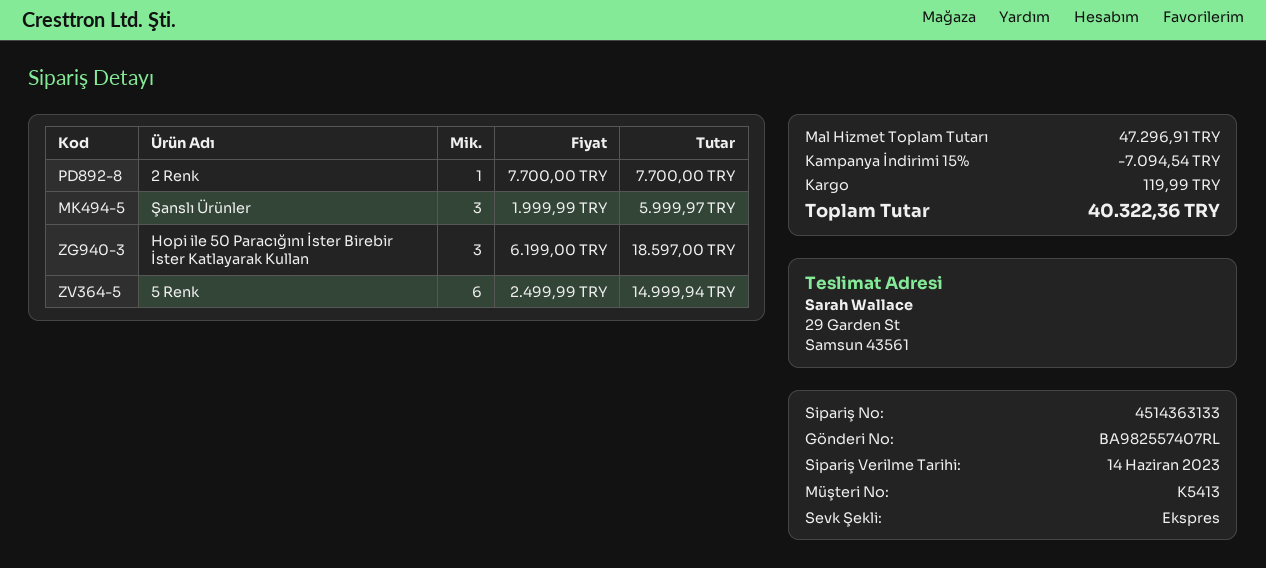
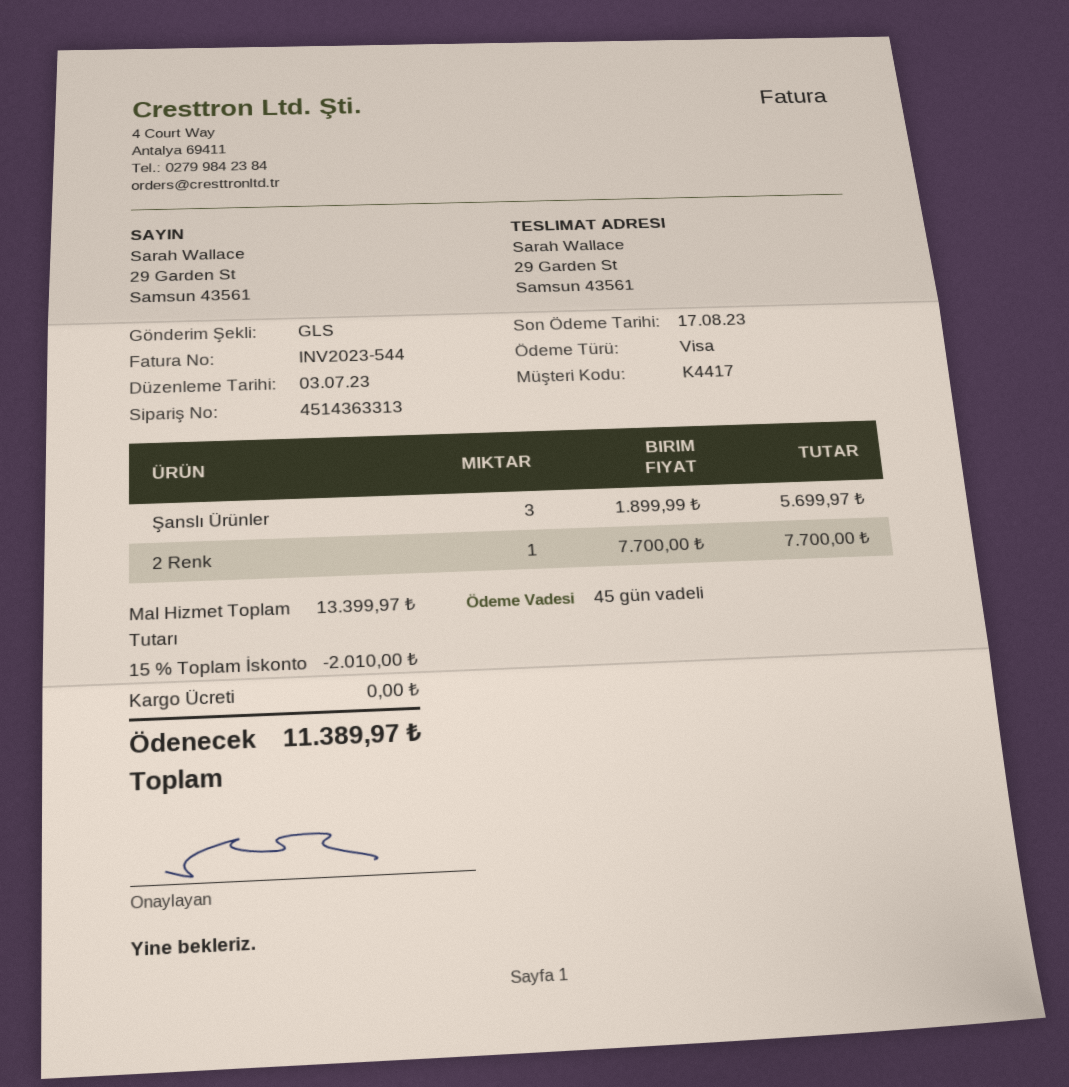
order number: 4514363133 -> 4514363313
customer number: K5413 -> K4417
shipping method: express -> GLS
Şanslı Ürünler: 3 x 1999.99 = 5999.97 -> 3 x 1899.99 = 5699.97
Hopi ile 50 Paracığını İster Birebir İster Katlayarak Kullan: 3 x 6199.00 = 18597.00 -> none
5 Renk: 6 x 2499.99 = 14999.94 -> none
subtotal: 47296.91 -> 13399.97
discount: 15% = 7094.54 -> 15% = 2010.00
shipping: 119.99 -> 0.00
total: 40322.36 -> 11389.97

